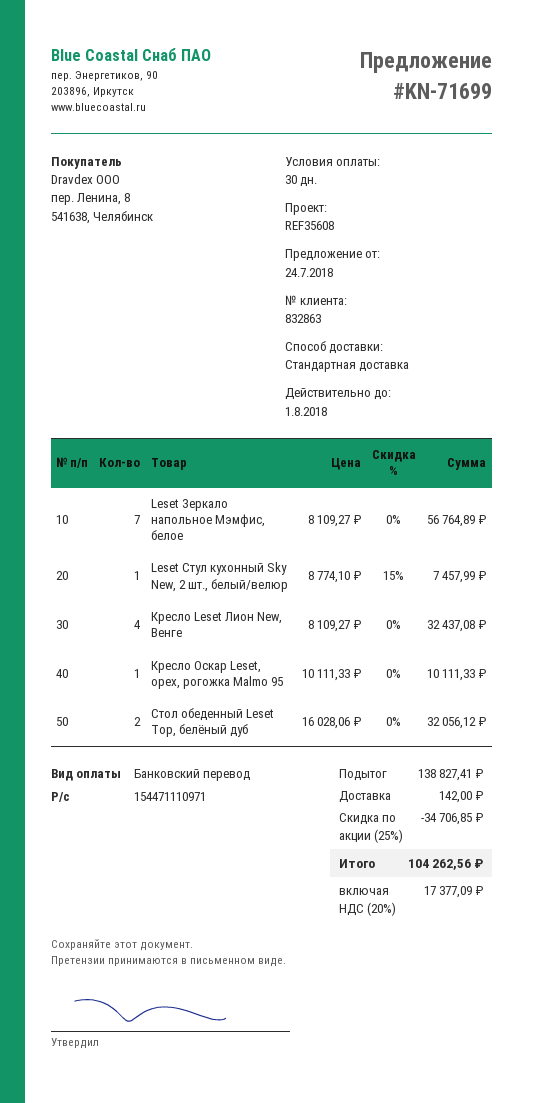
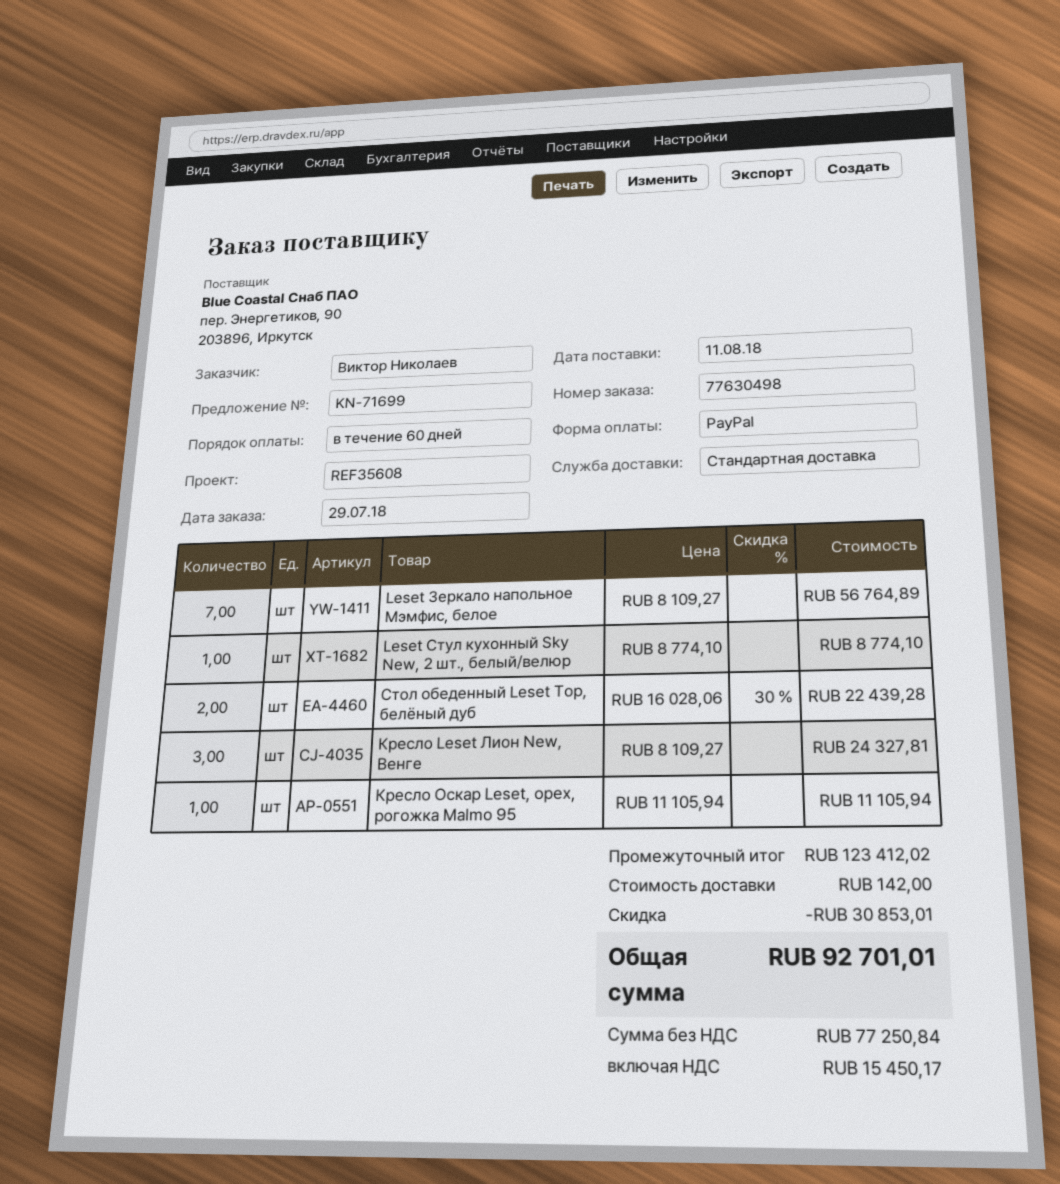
payment terms: 30 days -> 60 days
payment method: bank transfer -> PayPal
Leset Стул кухонный Sky New, 2 шт., белый/велюр: 1 x 8774.10 - 15% = 7457.99 -> 1 x 8774.10 = 8774.10
Кресло Leset Лион New, Венге: 4 x 8109.27 = 32437.08 -> 3 x 8109.27 = 24327.81
Кресло Оскар Leset, орех, рогожка Malmo 95: 1 x 10111.33 = 10111.33 -> 1 x 11105.94 = 11105.94
Стол обеденный Leset Тор, белёный дуб: 2 x 16028.06 = 32056.12 -> 2 x 16028.06 - 30% = 22439.28
subtotal: 138827.41 -> 123412.02
discount: 34706.85 -> 30853.01
tax: 17377.09 -> 15450.17
total: 104262.56 -> 92701.01

